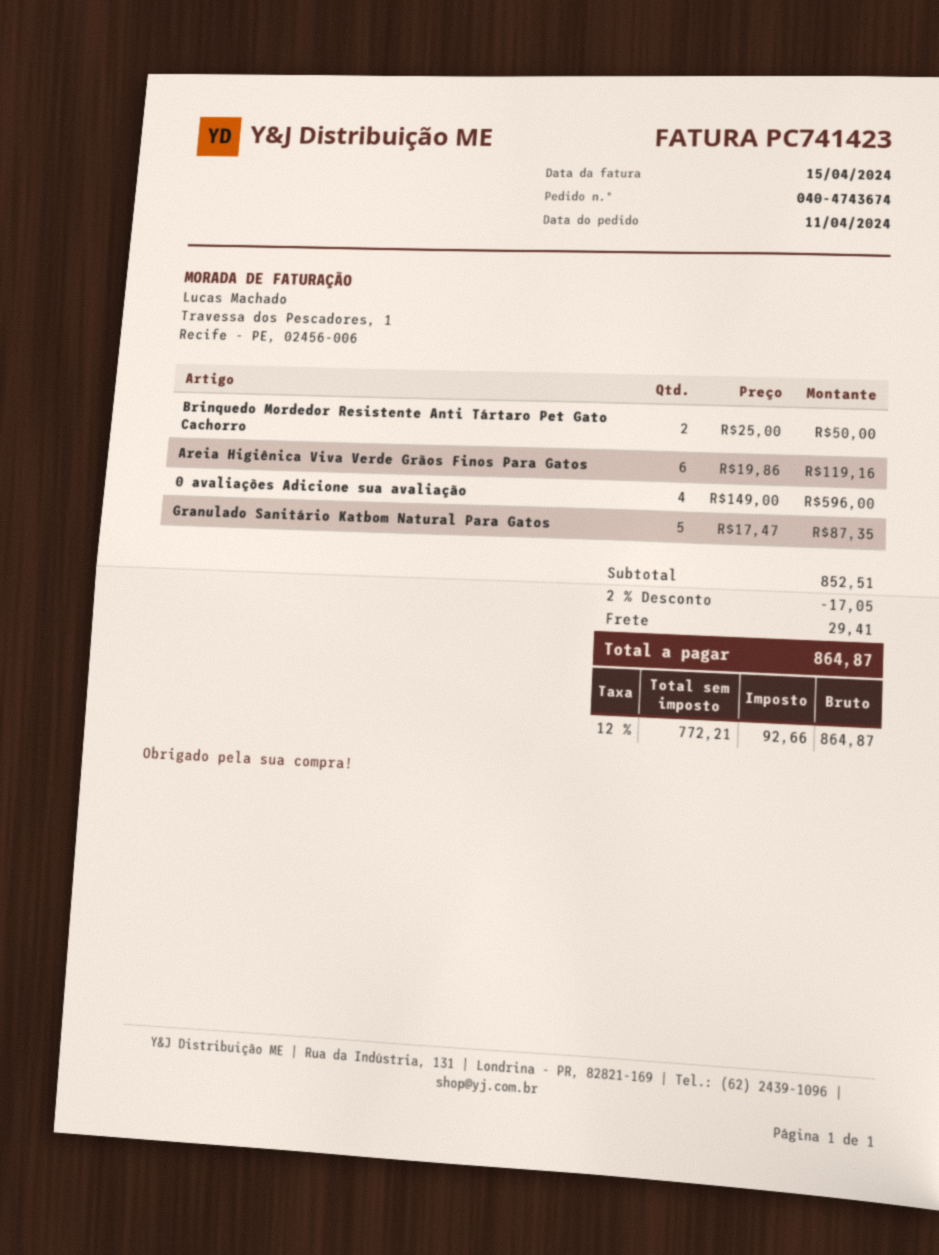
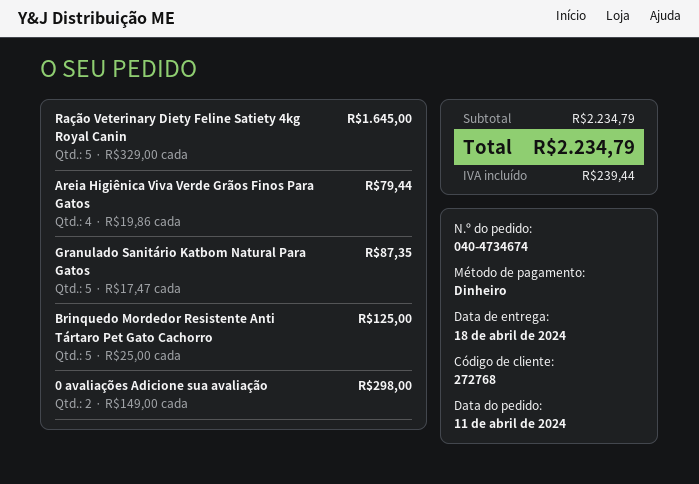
order number: 040-4743674 -> 040-4734674
Brinquedo Mordedor Resistente Anti Tártaro Pet Gato Cachorro: 2 x 25.00 = 50.00 -> 5 x 25.00 = 125.00
Areia Higiênica Viva Verde Grãos Finos Para Gatos: 6 x 19.86 = 119.16 -> 4 x 19.86 = 79.44
0 avaliações Adicione sua avaliação: 4 x 149.00 = 596.00 -> 2 x 149.00 = 298.00
Ração Veterinary Diety Feline Satiety 4kg Royal Canin: none -> 5 x 329.00 = 1645.00
subtotal: 852.51 -> 2234.79
discount: 2% = 17.05 -> none
shipping: 29.41 -> none
tax: 92.66 -> 239.44
total: 864.87 -> 2234.79

